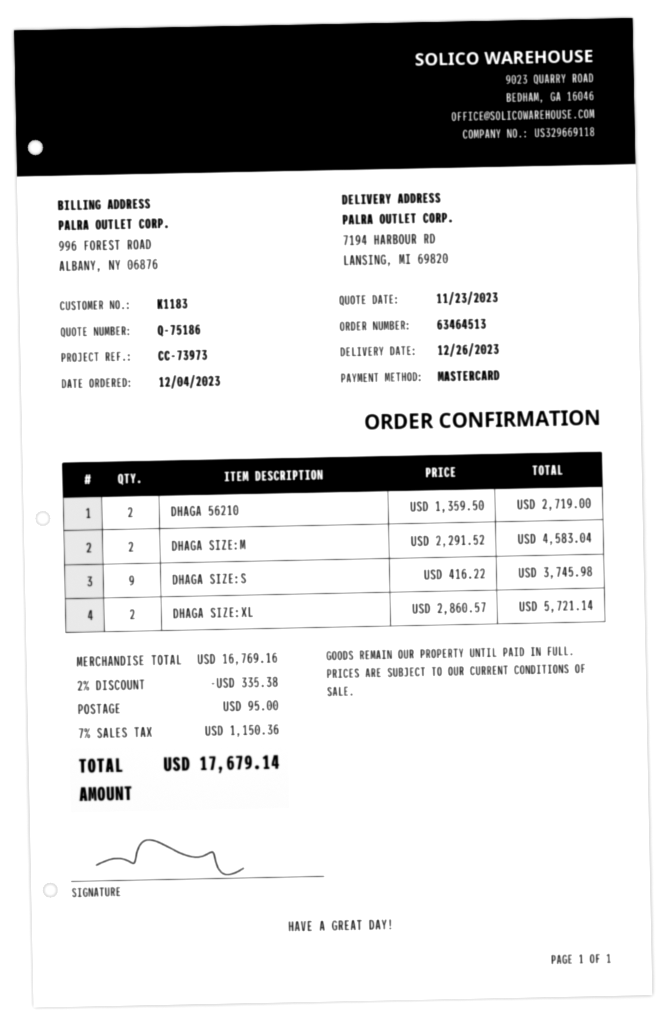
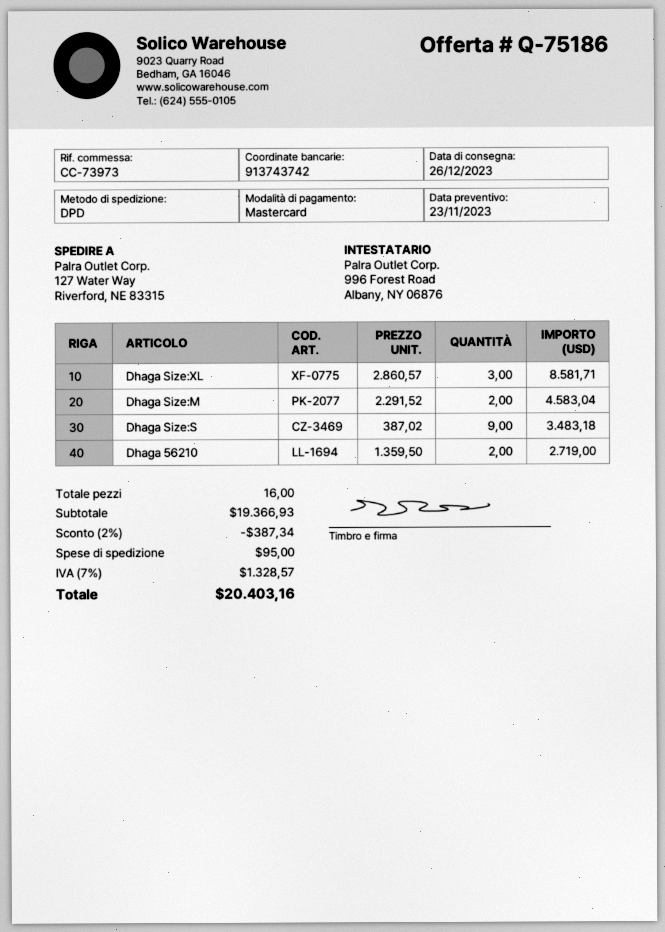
ship to: 7194 HARBOUR RD, LANSING, MI 69820 -> 127 Water Way, Riverford, NE 83315
DHAGA SIZE:S: 9 x 416.22 = 3745.98 -> 9 x 387.02 = 3483.18
DHAGA SIZE:XL: 2 x 2860.57 = 5721.14 -> 3 x 2860.57 = 8581.71
subtotal: 16769.16 -> 19366.93
discount: 2% = 335.38 -> 2% = 387.34
tax: 7% = 1150.36 -> 7% = 1328.57
total: 17679.14 -> 20403.16

